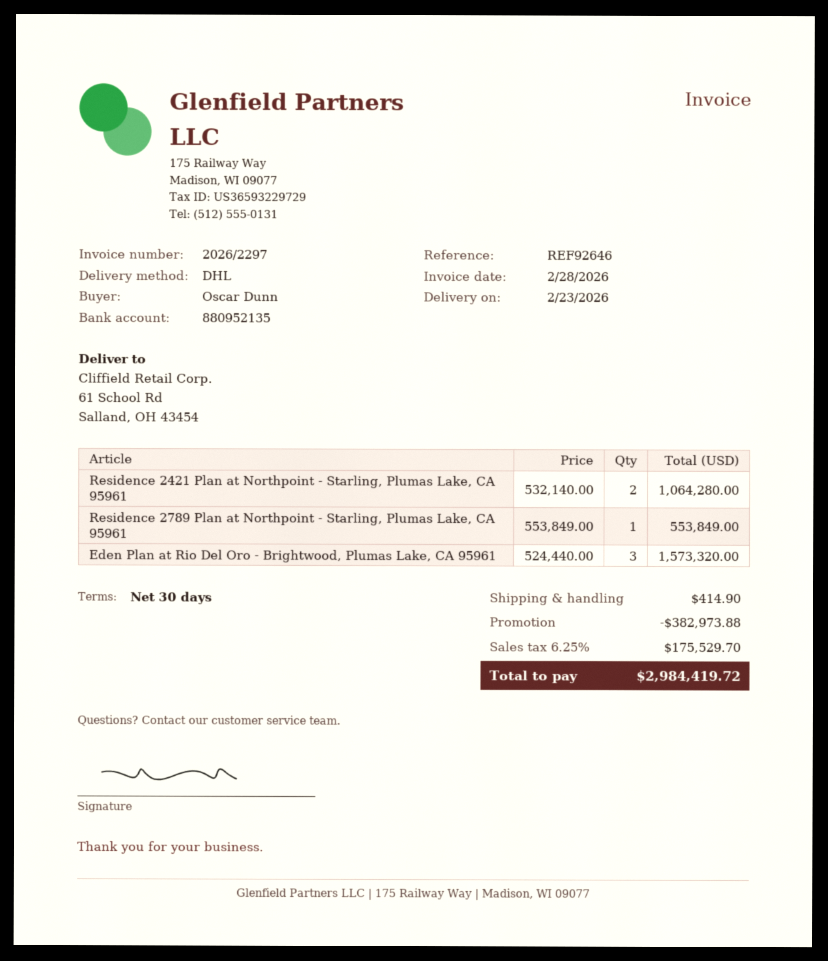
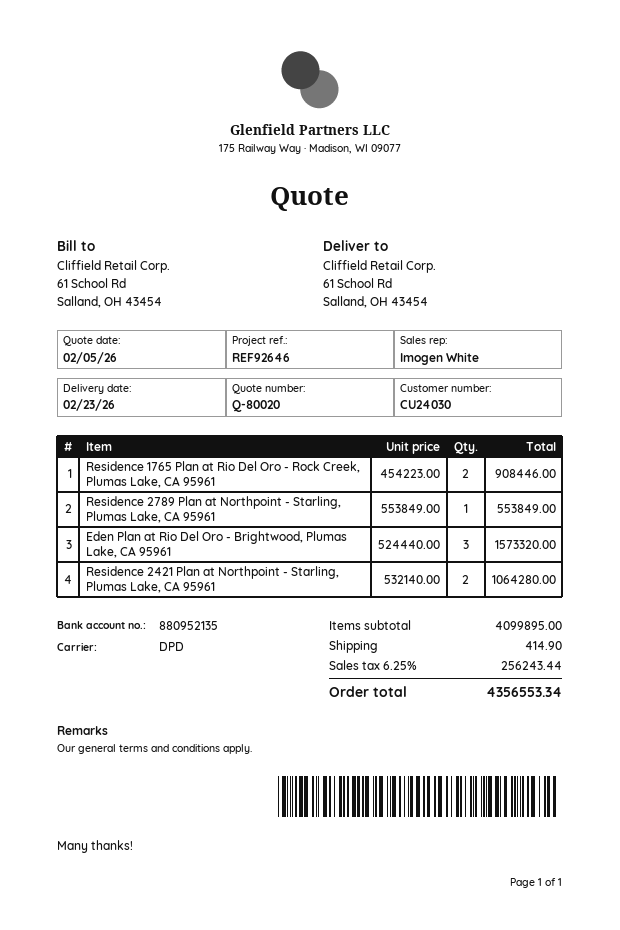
shipping method: DHL -> DPD
Residence 1765 Plan at Rio Del Oro - Rock Creek, Plumas Lake, CA 95961: none -> 2 x 454223.00 = 908446.00
discount: 382973.88 -> none
tax: 6.25% = 175529.70 -> 6.25% = 256243.44
total: 2984419.72 -> 4356553.34

